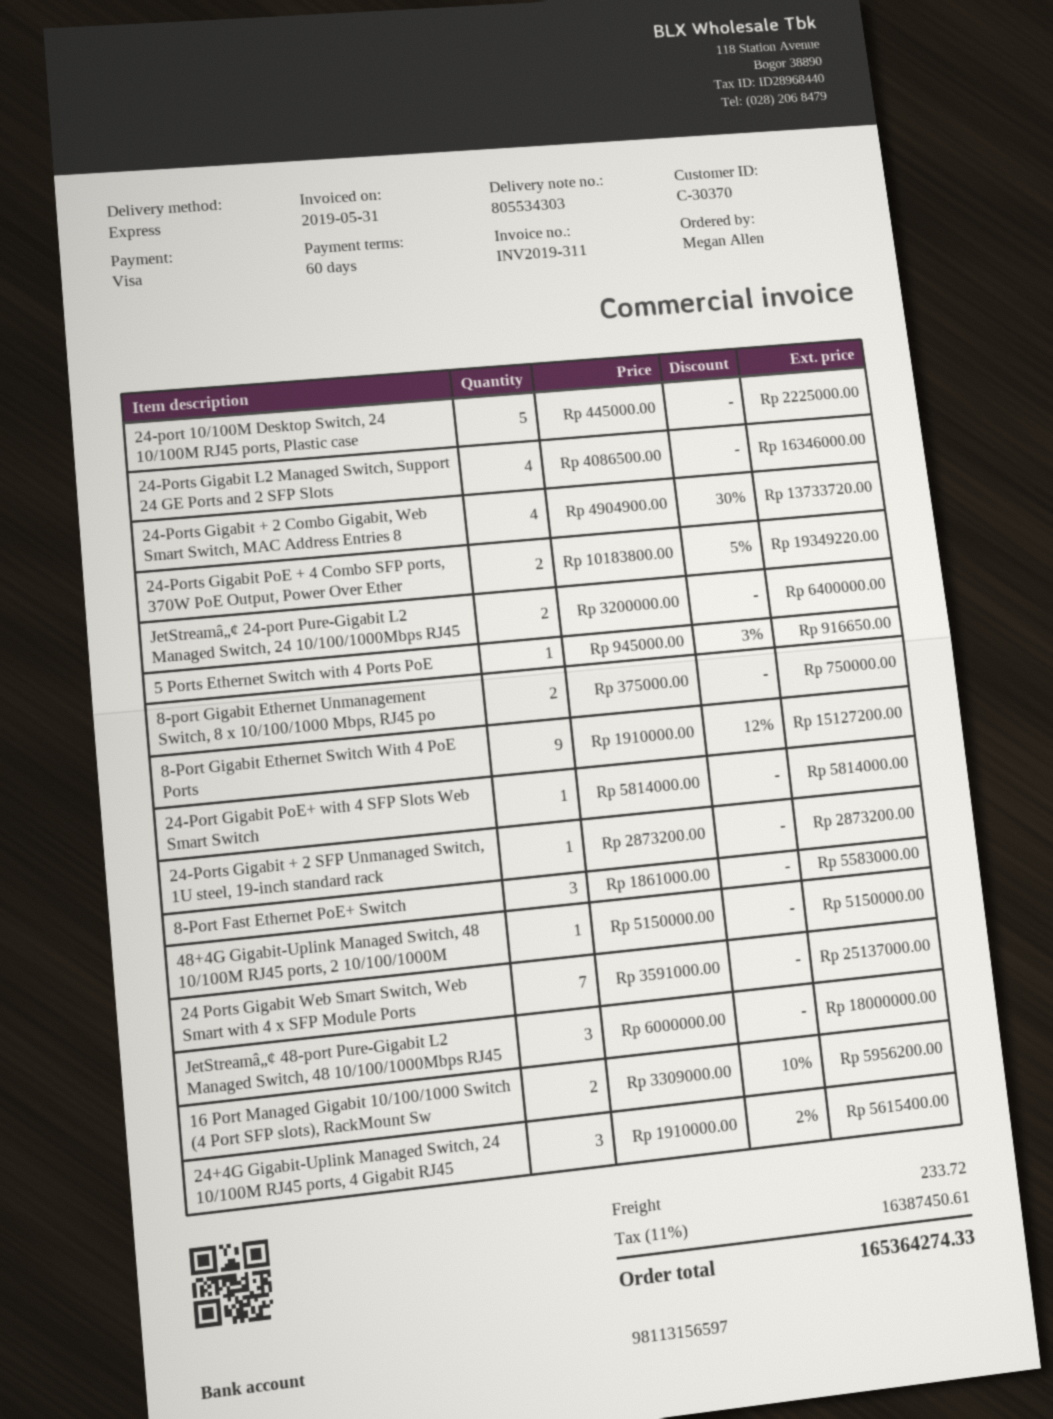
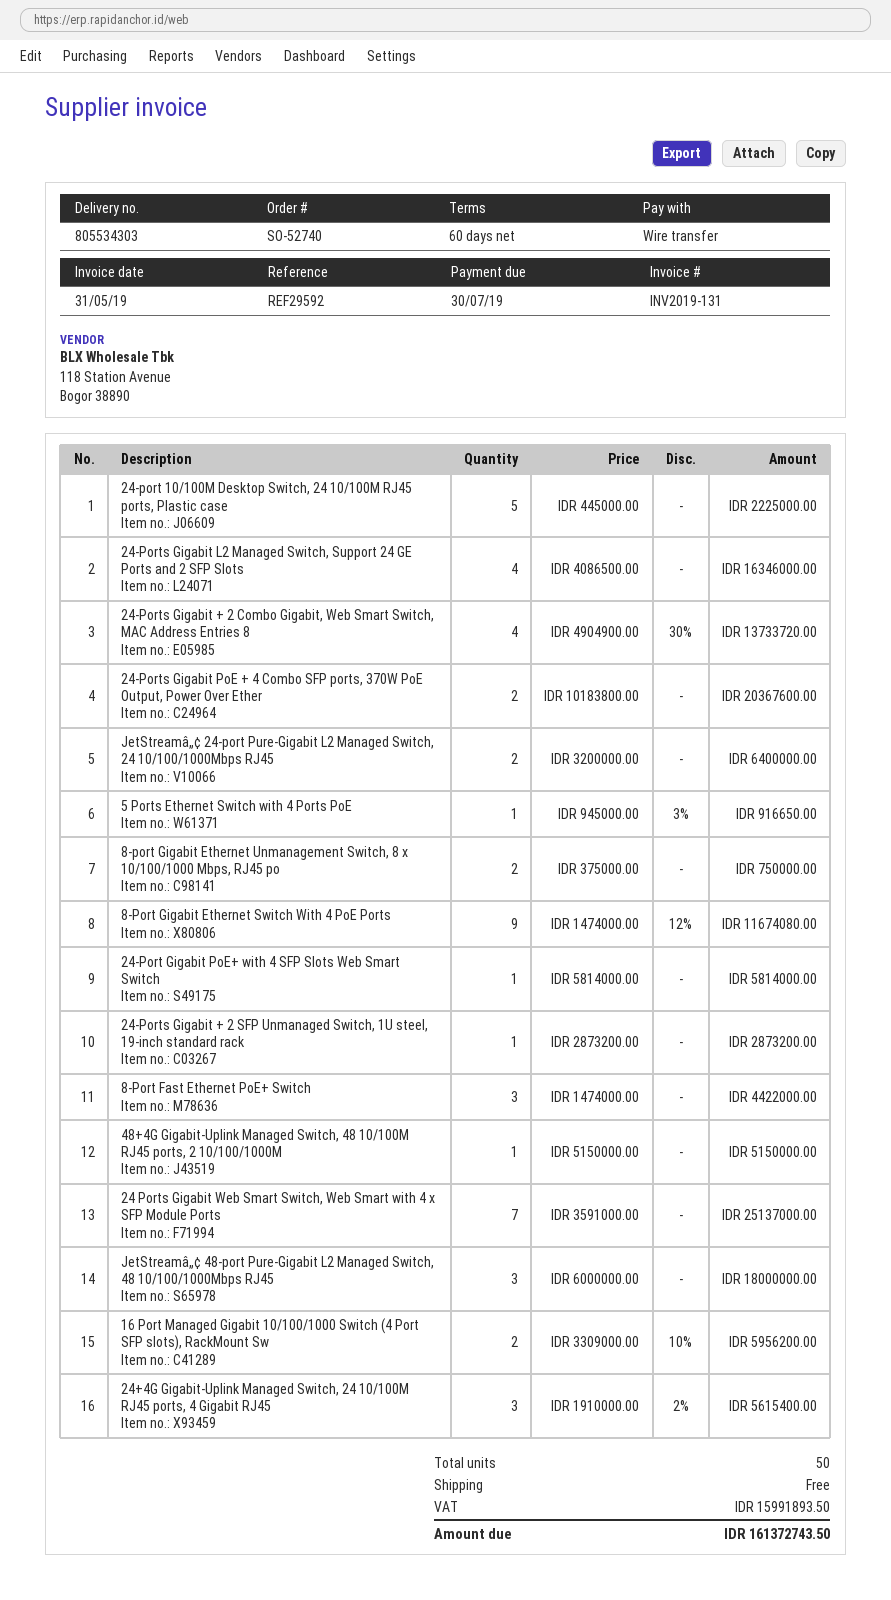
invoice number: INV2019-311 -> INV2019-131
payment method: Visa -> bank transfer
24-Ports Gigabit PoE + 4 Combo SFP ports, 370W PoE Output, Power Over Ether: 2 x 10183800.00 - 5% = 19349220.00 -> 2 x 10183800.00 = 20367600.00
8-Port Gigabit Ethernet Switch With 4 PoE Ports: 9 x 1910000.00 - 12% = 15127200.00 -> 9 x 1474000.00 - 12% = 11674080.00
8-Port Fast Ethernet PoE+ Switch: 3 x 1861000.00 = 5583000.00 -> 3 x 1474000.00 = 4422000.00
shipping: 233.72 -> 0.00
tax: 16387450.61 -> 15991893.50
total: 165364274.33 -> 161372743.50

